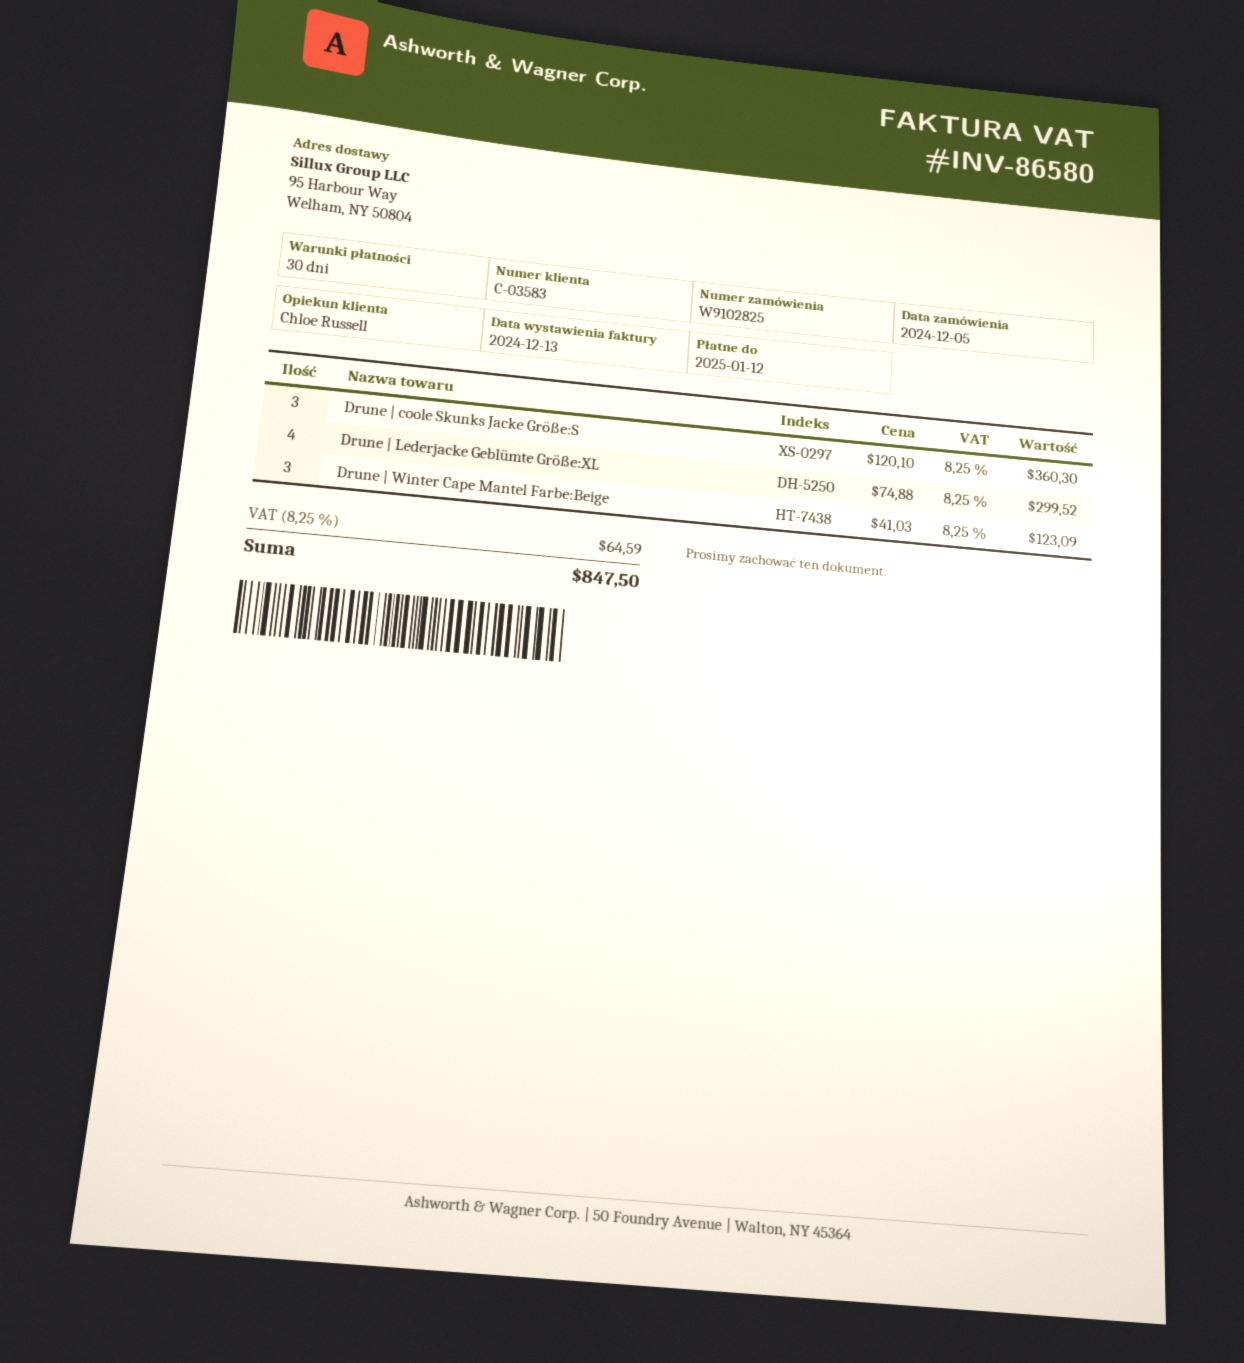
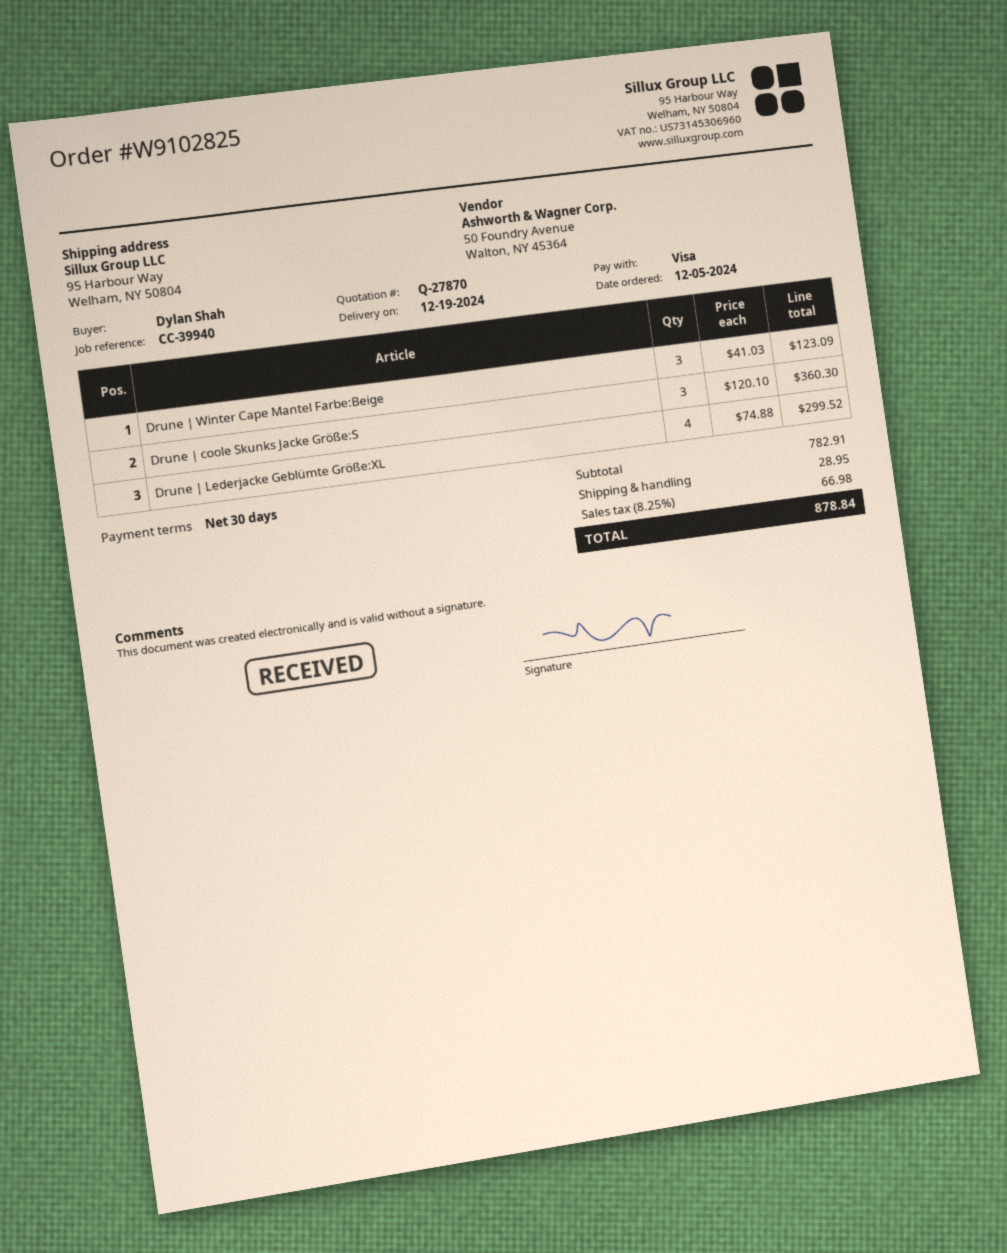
shipping: none -> 28.95
tax: 8.25% = 64.59 -> 8.25% = 66.98
total: 847.50 -> 878.84

